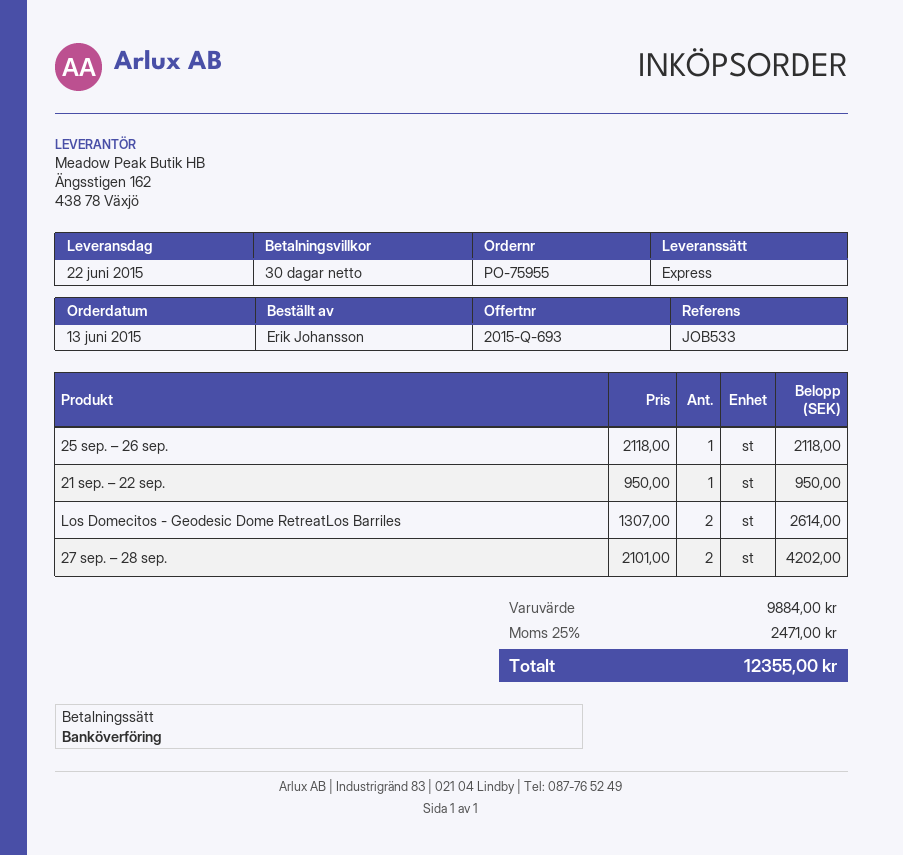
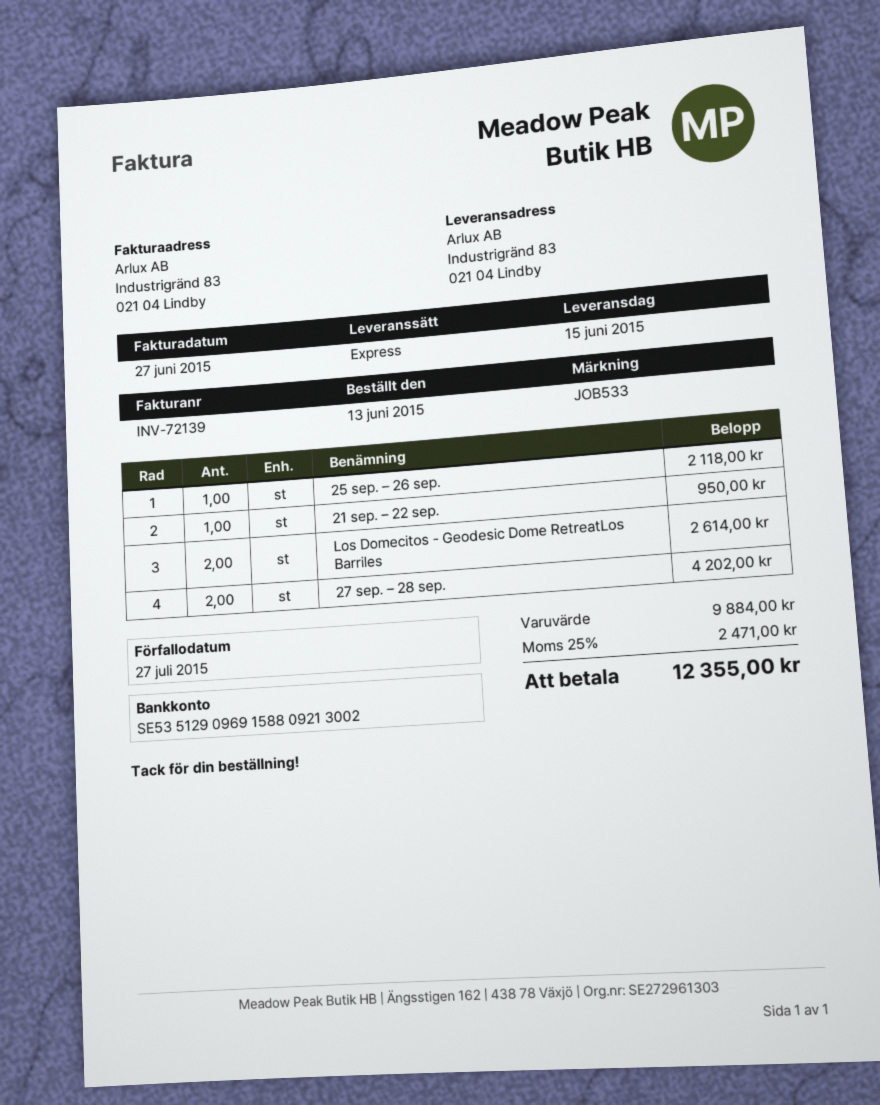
delivery date: 2015-06-22 -> 2015-06-15

